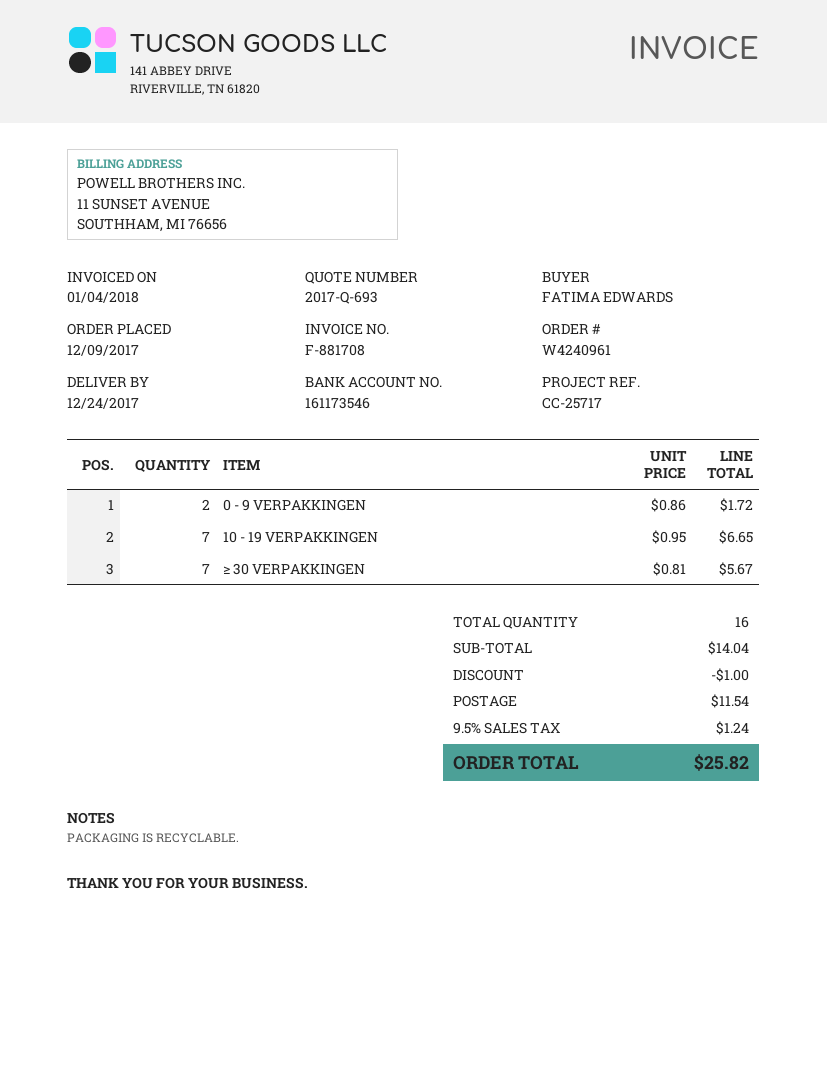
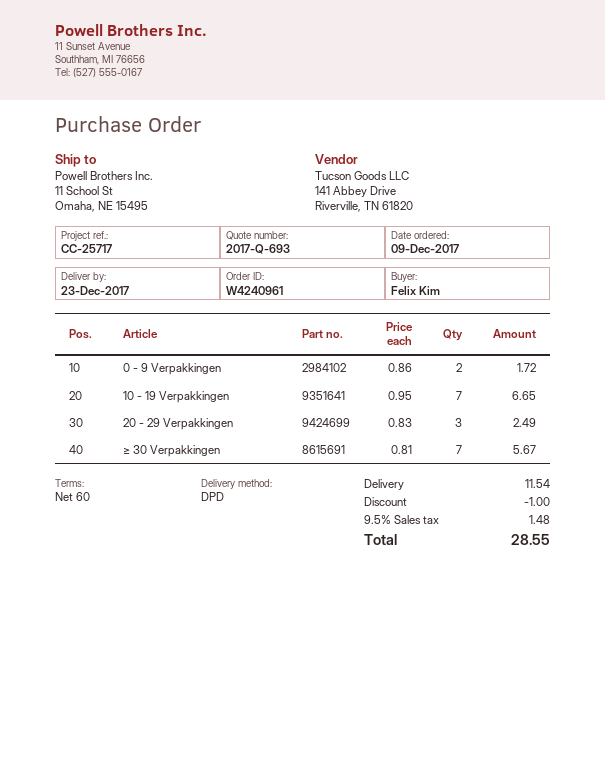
delivery date: 2017-12-24 -> 2017-12-23
ordered by: FATIMA EDWARDS -> Felix Kim
20 - 29 Verpakkingen: none -> 3 x 0.83 = 2.49
tax: 9.5% = 1.24 -> 9.5% = 1.48
total: 25.82 -> 28.55

